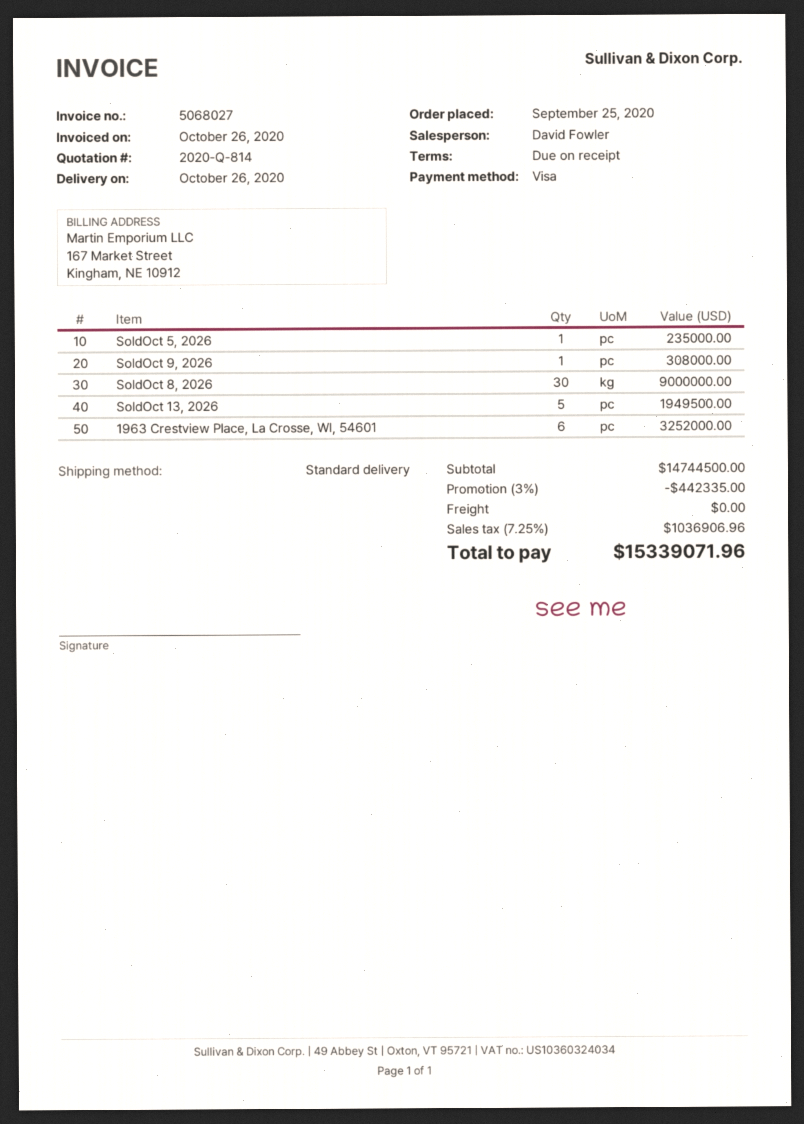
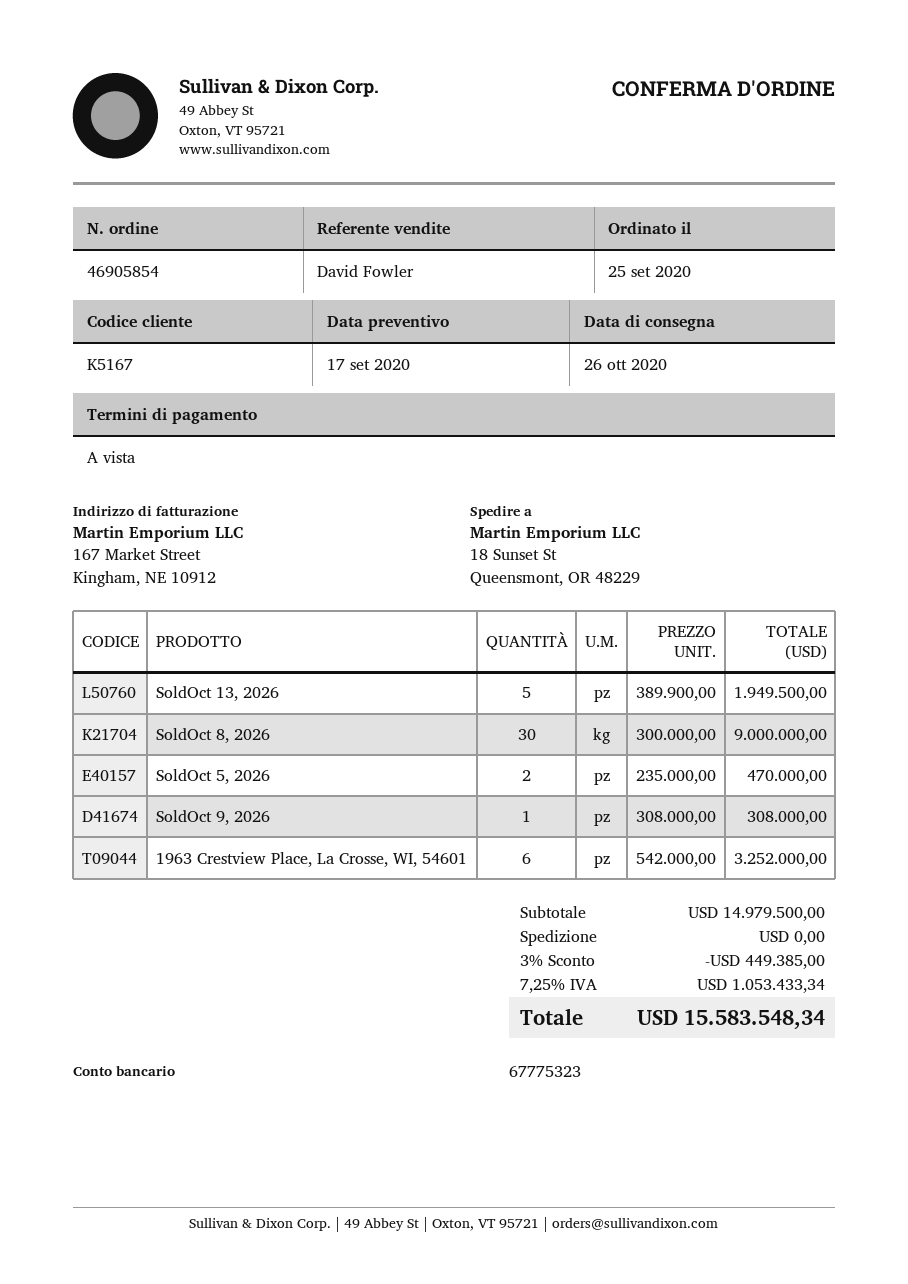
SoldOct 5, 2026: 1 for 235000.00 -> 2 for 470000.00
subtotal: 14744500.00 -> 14979500.00
discount: 3% = 442335.00 -> 3% = 449385.00
tax: 7.25% = 1036906.96 -> 7.25% = 1053433.34
total: 15339071.96 -> 15583548.34

